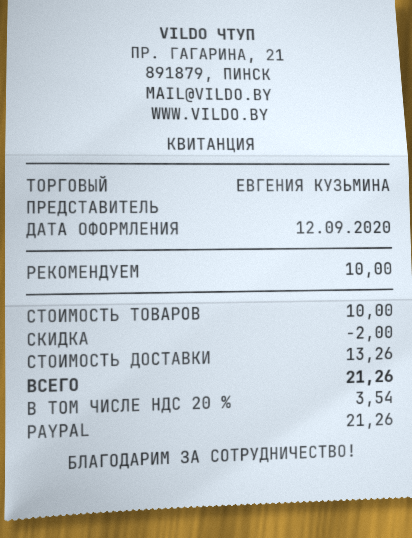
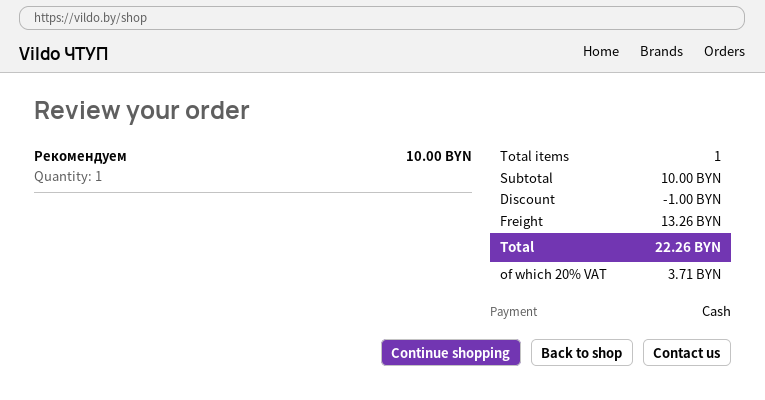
payment method: PayPal -> cash
discount: 2.00 -> 1.00
tax: 20% = 3.54 -> 20% = 3.71
total: 21.26 -> 22.26

